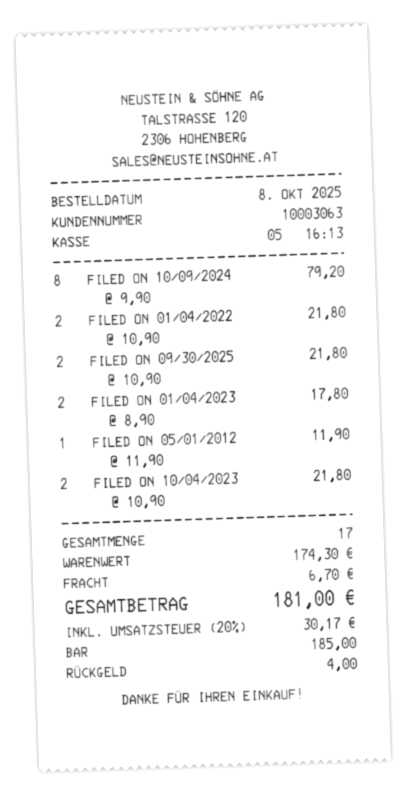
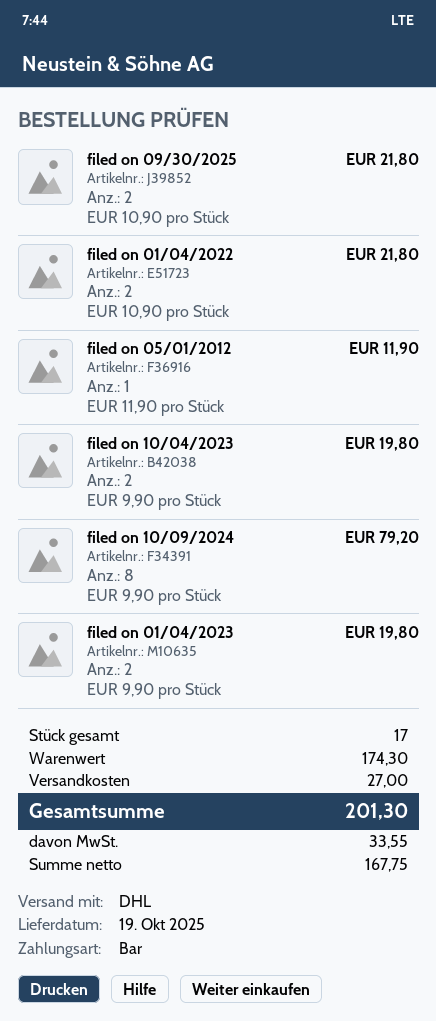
FILED ON 01/04/2023: 2 x 8.90 = 17.80 -> 2 x 9.90 = 19.80
FILED ON 10/04/2023: 2 x 10.90 = 21.80 -> 2 x 9.90 = 19.80
shipping: 6.70 -> 27.00
tax: 30.17 -> 33.55
total: 181.00 -> 201.30

